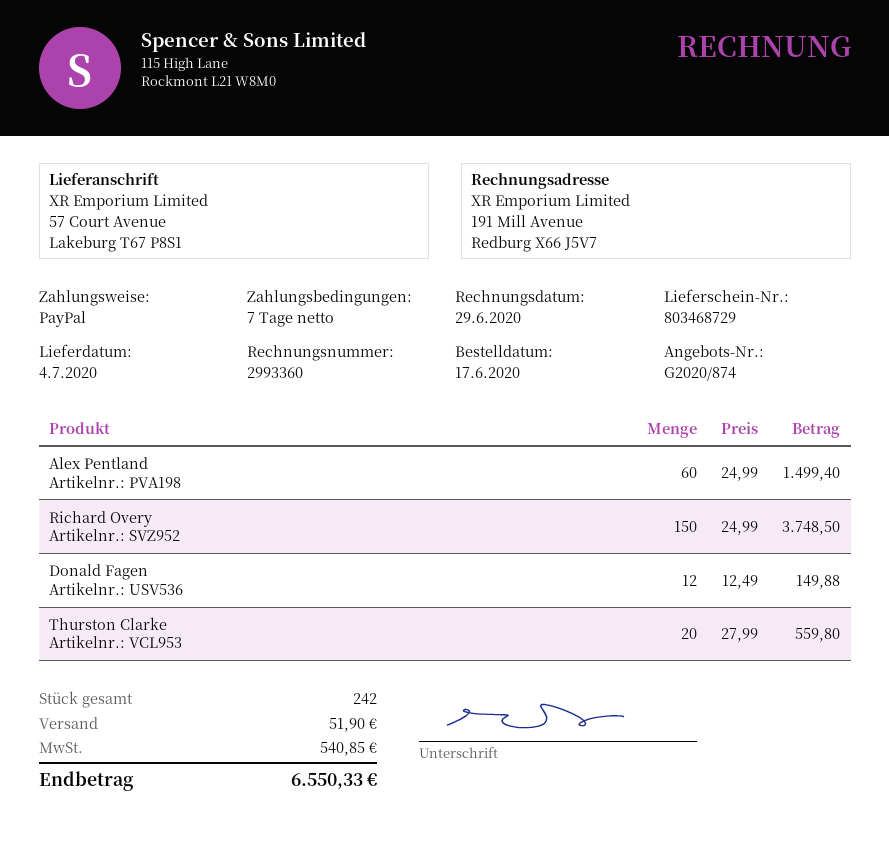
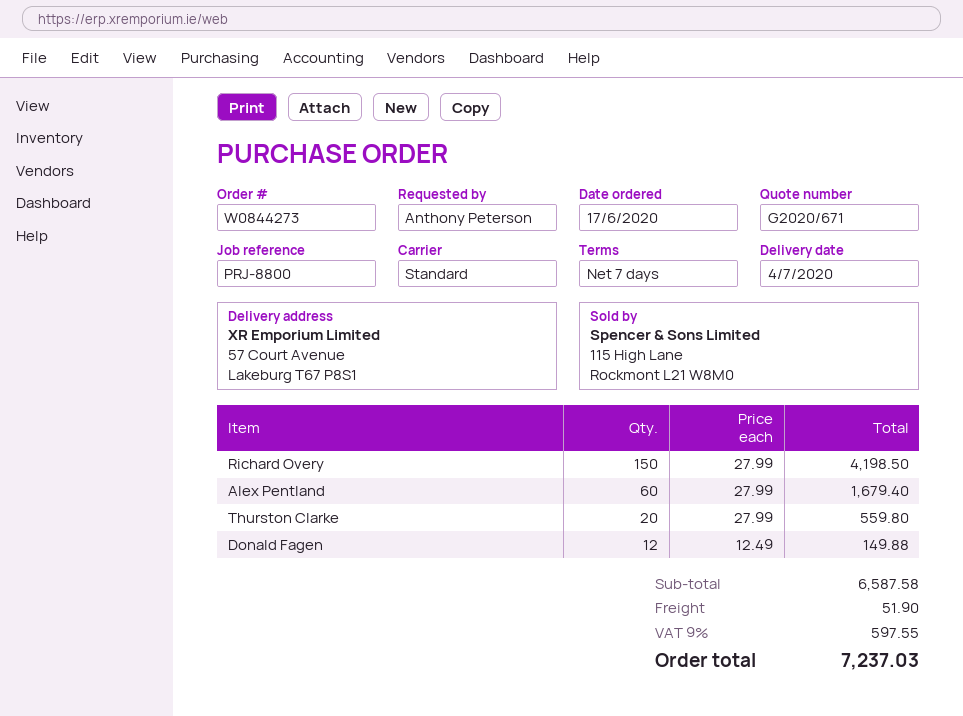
quote number: G2020/874 -> G2020/671
Alex Pentland: 60 x 24.99 = 1499.40 -> 60 x 27.99 = 1679.40
Richard Overy: 150 x 24.99 = 3748.50 -> 150 x 27.99 = 4198.50
tax: 540.85 -> 597.55
total: 6550.33 -> 7237.03

